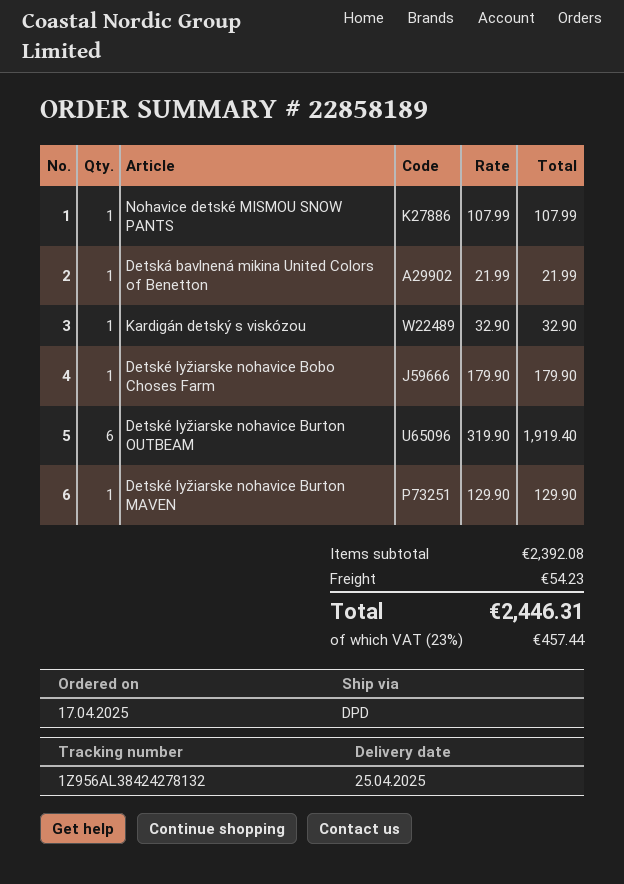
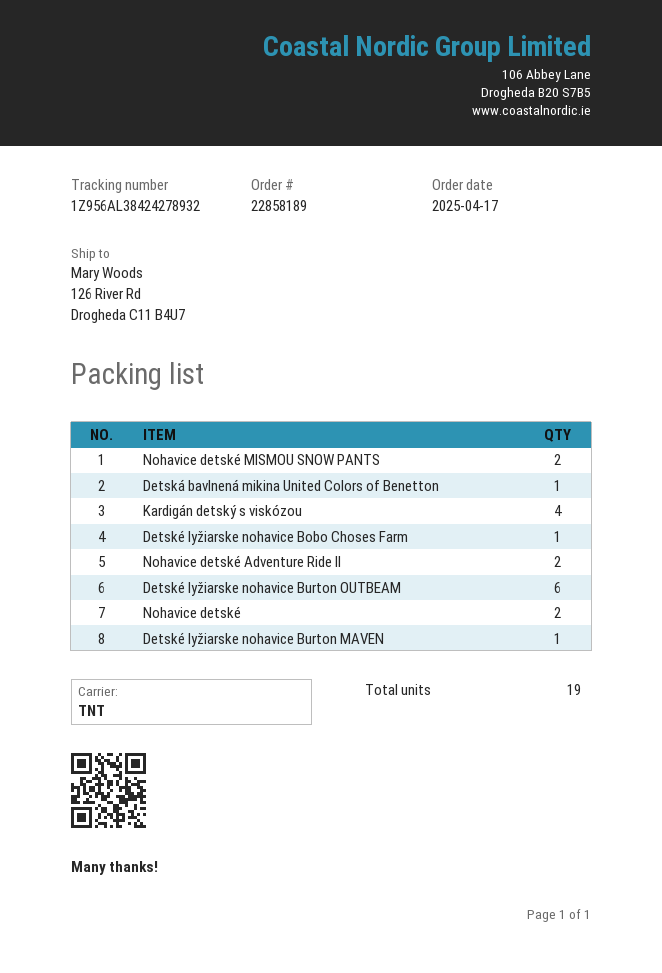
shipping method: DPD -> TNT
tracking number: 1Z956AL38424278132 -> 1Z956AL38424278932
Nohavice detské MISMOU SNOW PANTS: 1 -> 2
Kardigán detský s viskózou: 1 -> 4
Nohavice detské Adventure Ride II: none -> 2
Nohavice detské: none -> 2

